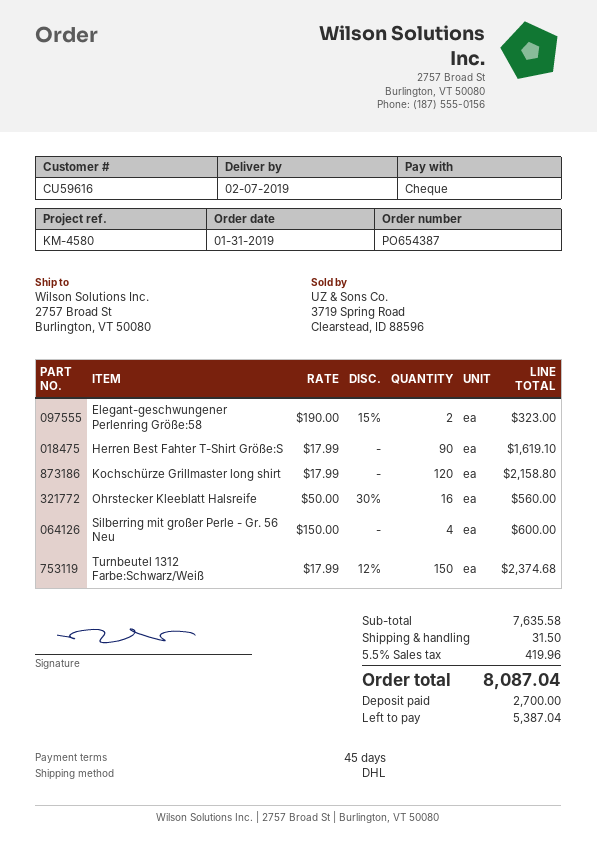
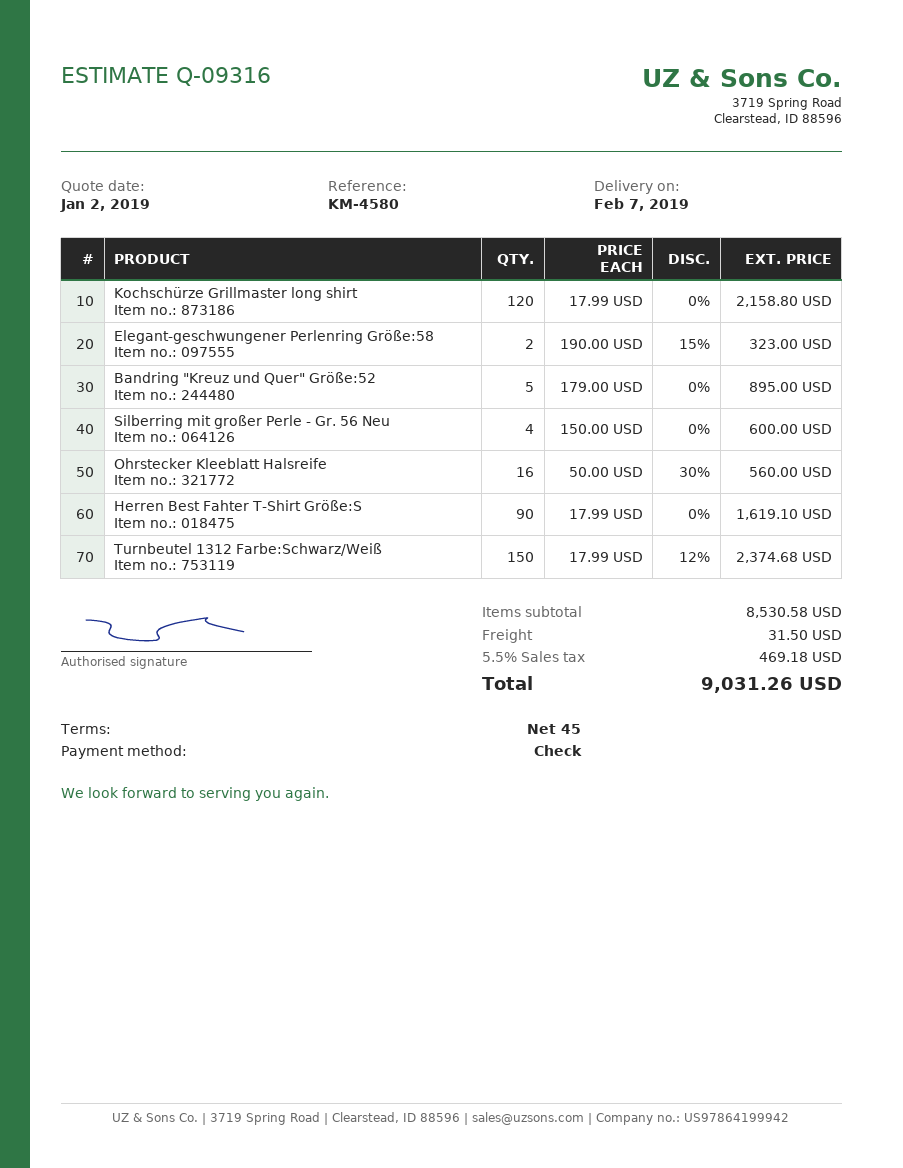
Bandring "Kreuz und Quer" Größe:52: none -> 5 x 179.00 = 895.00
subtotal: 7635.58 -> 8530.58
tax: 5.5% = 419.96 -> 5.5% = 469.18
total: 8087.04 -> 9031.26

